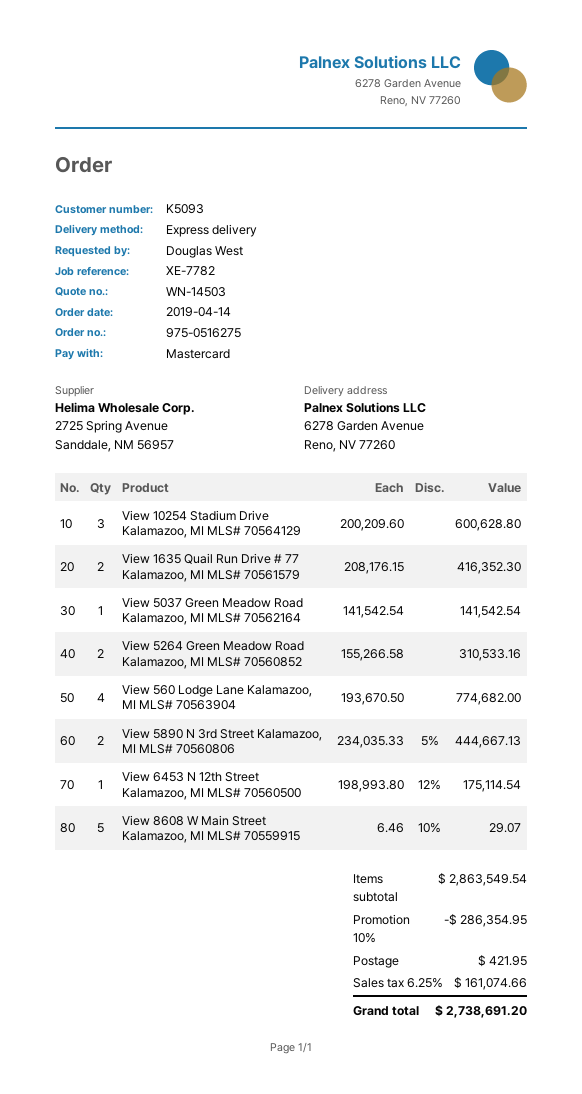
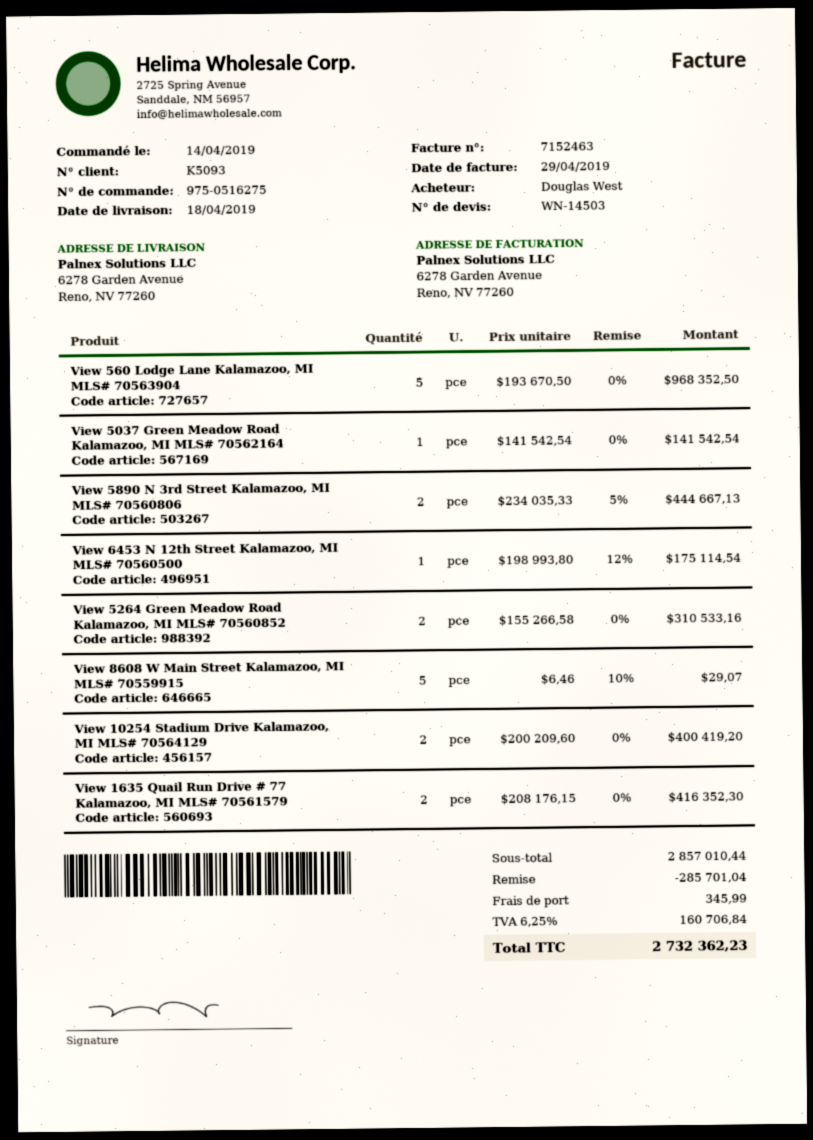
View 10254 Stadium Drive Kalamazoo, MI MLS# 70564129: 3 x 200209.60 = 600628.80 -> 2 x 200209.60 = 400419.20
View 560 Lodge Lane Kalamazoo, MI MLS# 70563904: 4 x 193670.50 = 774682.00 -> 5 x 193670.50 = 968352.50
subtotal: 2863549.54 -> 2857010.44
discount: 286354.95 -> 285701.04
shipping: 421.95 -> 345.99
tax: 6.25% = 161074.66 -> 6.25% = 160706.84
total: 2738691.20 -> 2732362.23

